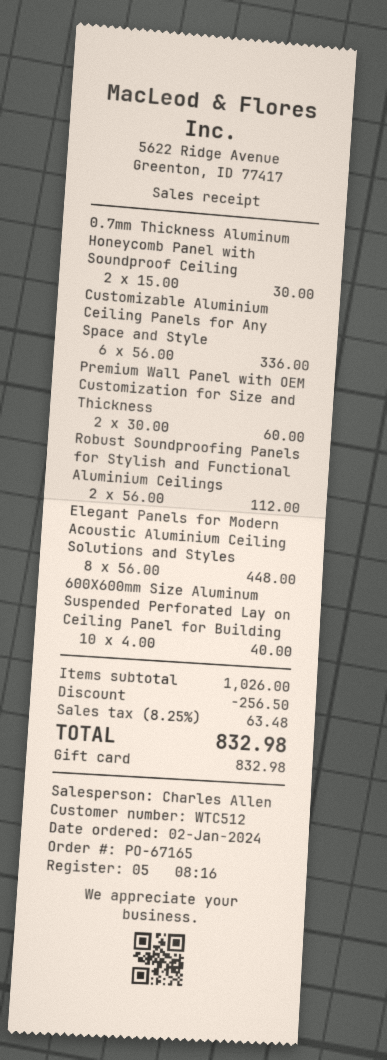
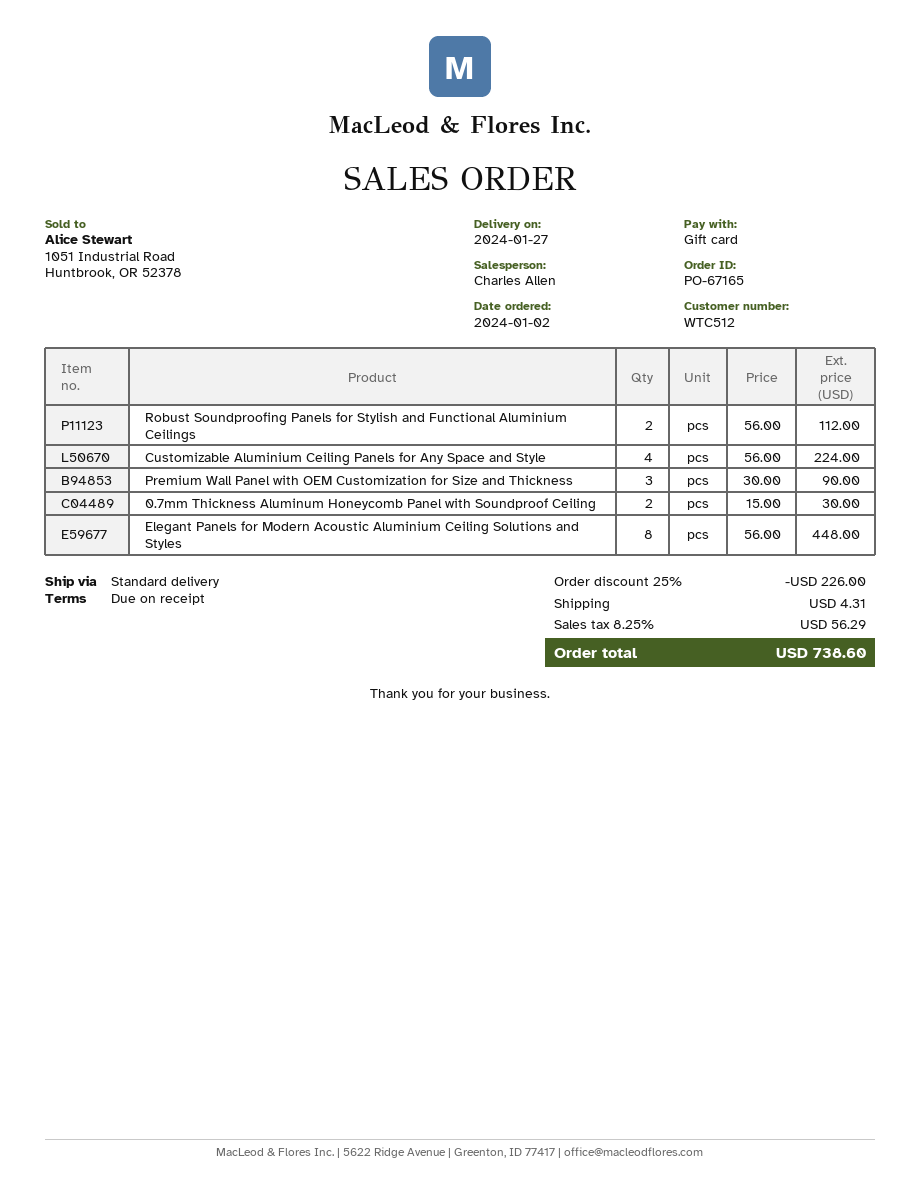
Customizable Aluminium Ceiling Panels for Any Space and Style: 6 x 56.00 = 336.00 -> 4 x 56.00 = 224.00
Premium Wall Panel with OEM Customization for Size and Thickness: 2 x 30.00 = 60.00 -> 3 x 30.00 = 90.00
600X600mm Size Aluminum Suspended Perforated Lay on Ceiling Panel for Building: 10 x 4.00 = 40.00 -> none
discount: 256.50 -> 226.00
shipping: none -> 4.31
tax: 8.25% = 63.48 -> 8.25% = 56.29
total: 832.98 -> 738.60

